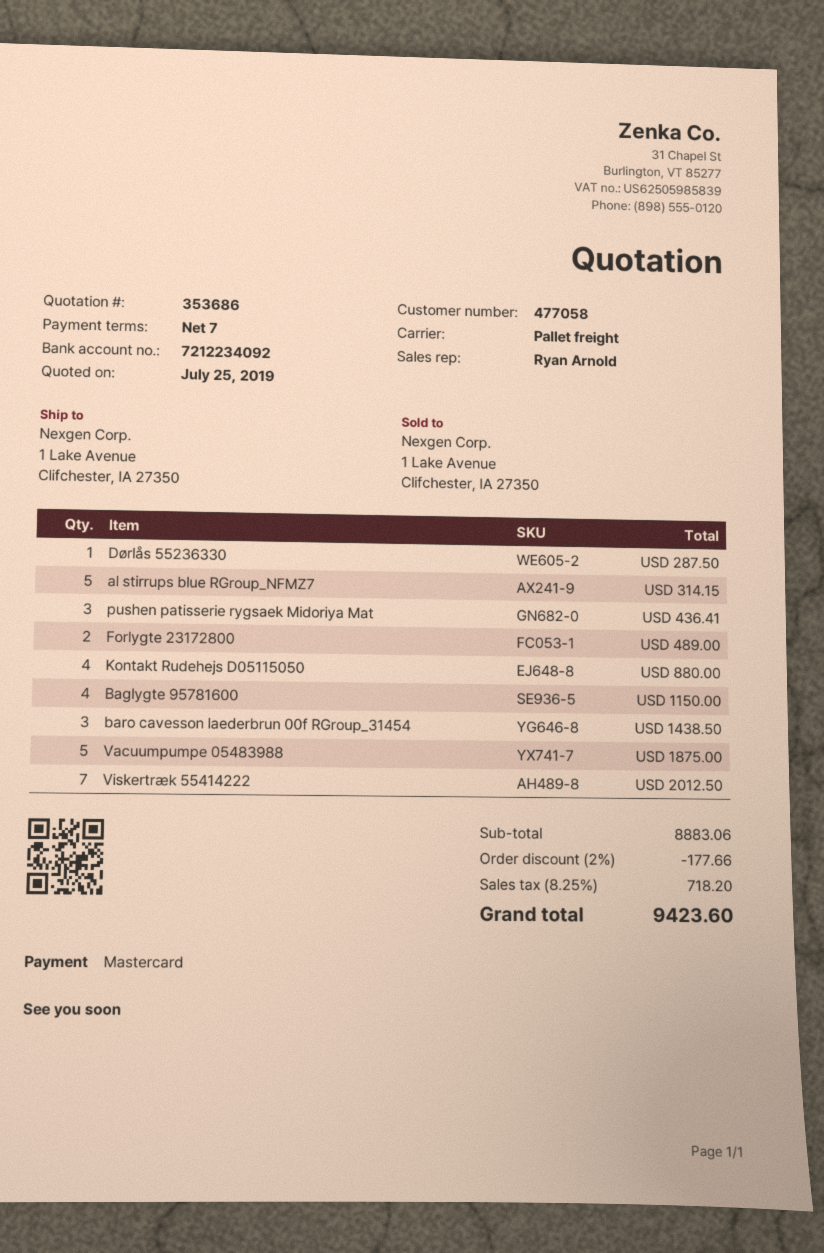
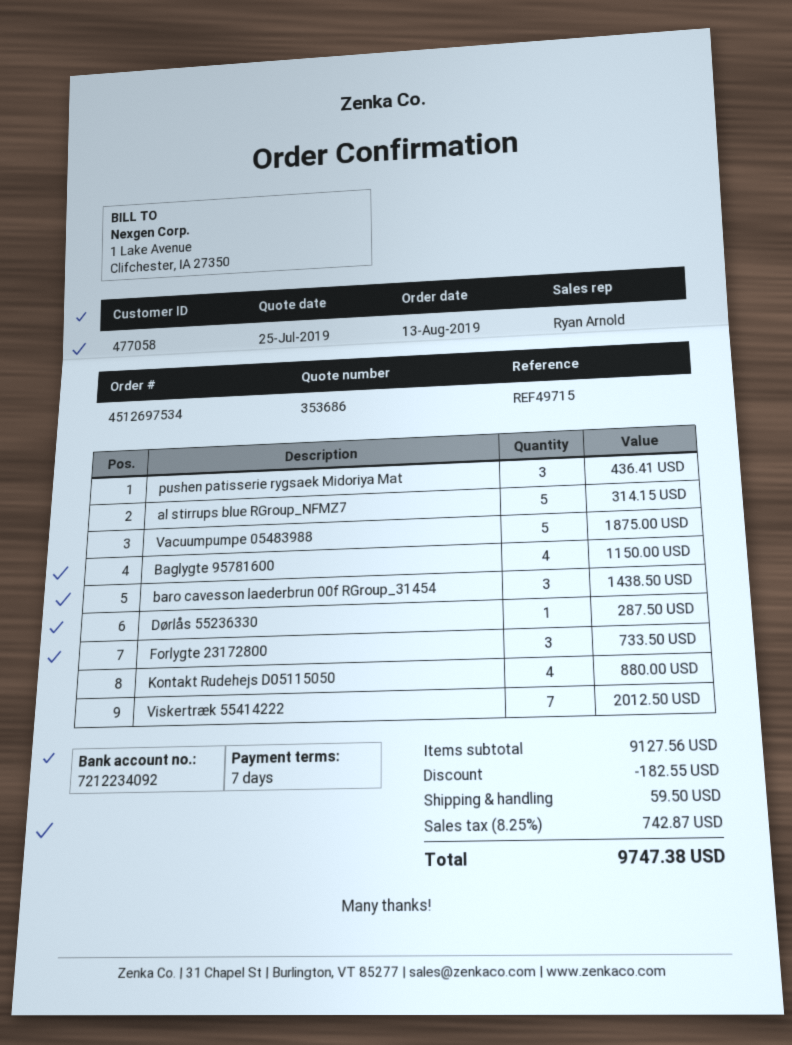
Forlygte 23172800: 2 for 489.00 -> 3 for 733.50
subtotal: 8883.06 -> 9127.56
discount: 177.66 -> 182.55
shipping: none -> 59.50
tax: 8.25% = 718.20 -> 8.25% = 742.87
total: 9423.60 -> 9747.38

